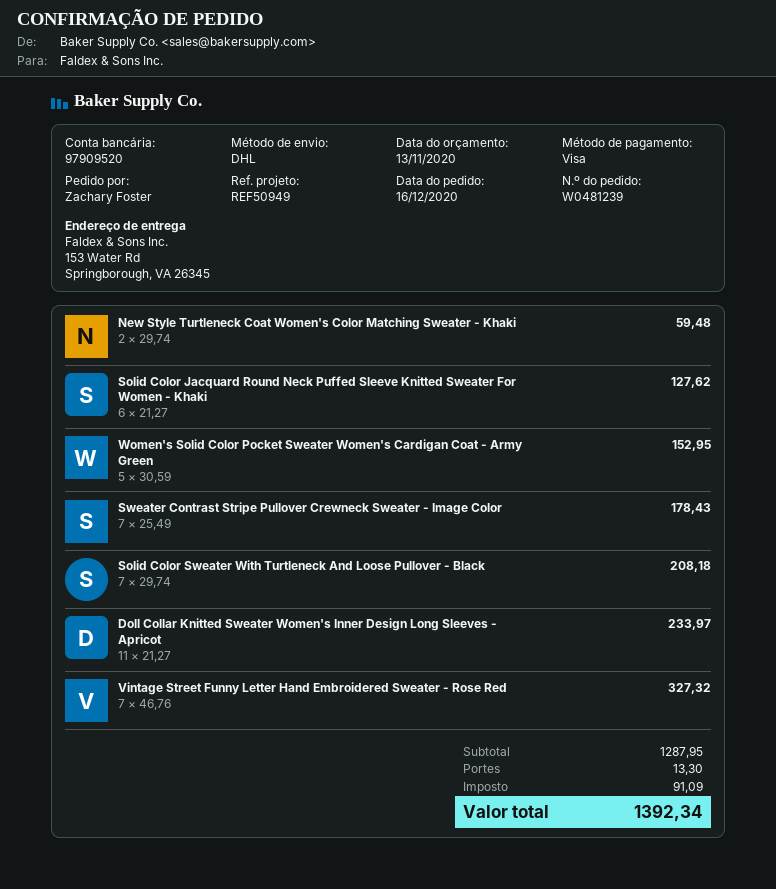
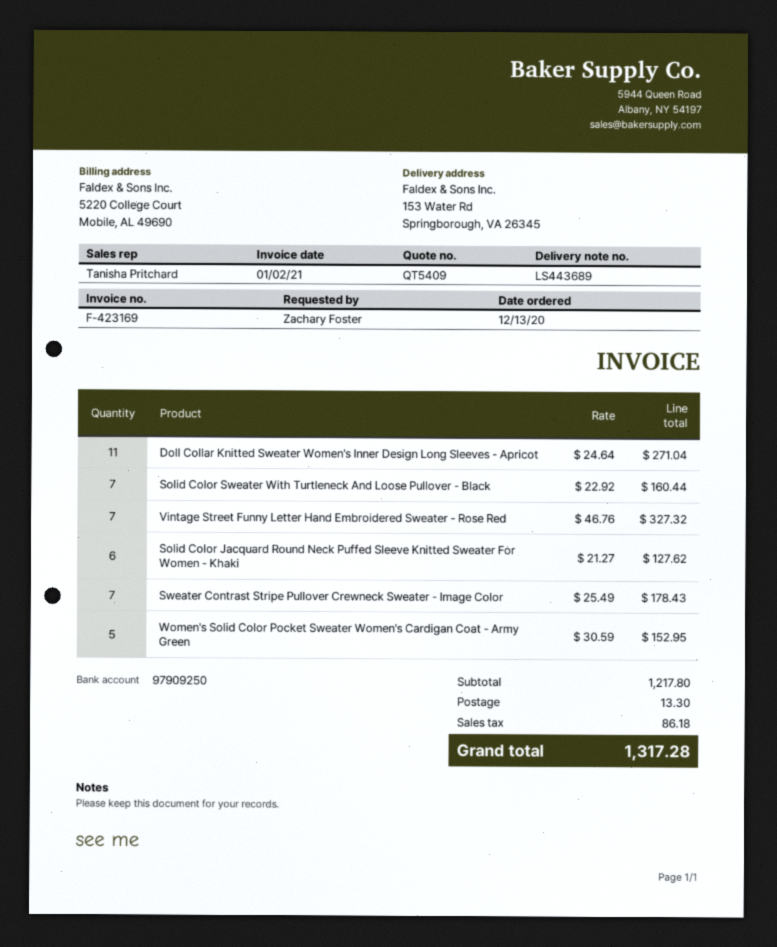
order date: 2020-12-16 -> 2020-12-13
bank account: 97909520 -> 97909250
New Style Turtleneck Coat Women's Color Matching Sweater - Khaki: 2 x 29.74 = 59.48 -> none
Solid Color Sweater With Turtleneck And Loose Pullover - Black: 7 x 29.74 = 208.18 -> 7 x 22.92 = 160.44
Doll Collar Knitted Sweater Women's Inner Design Long Sleeves - Apricot: 11 x 21.27 = 233.97 -> 11 x 24.64 = 271.04
subtotal: 1287.95 -> 1217.80
tax: 91.09 -> 86.18
total: 1392.34 -> 1317.28

